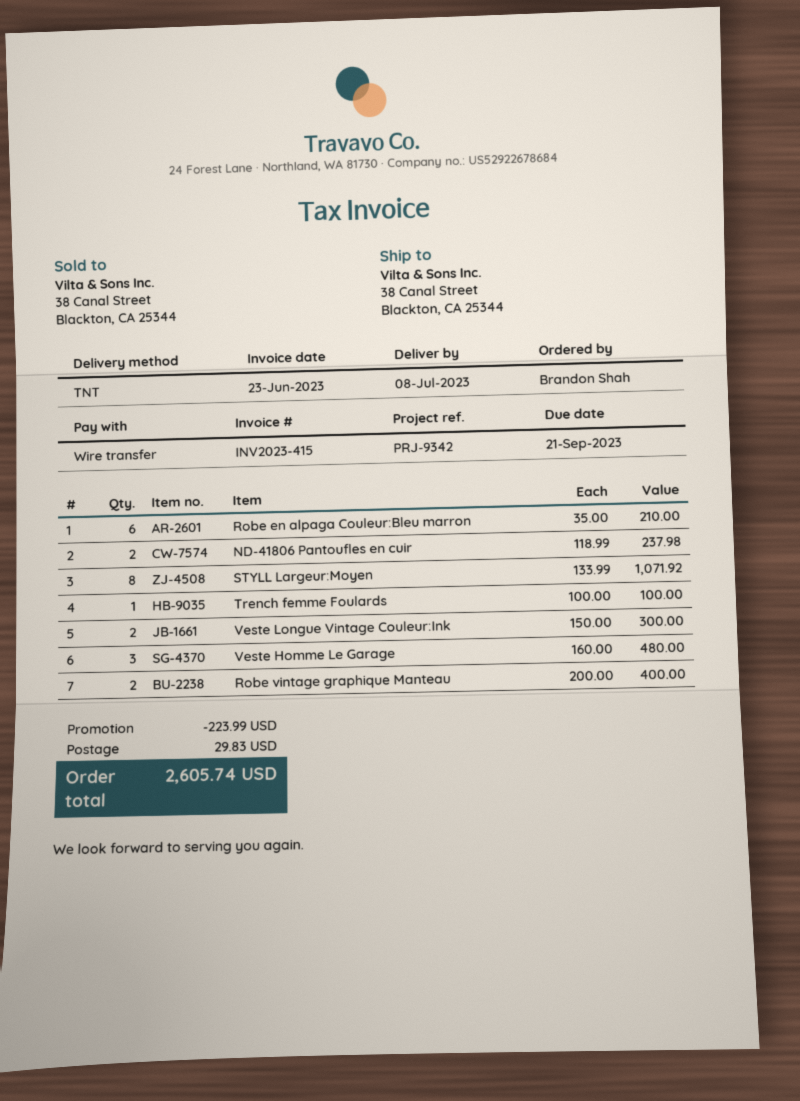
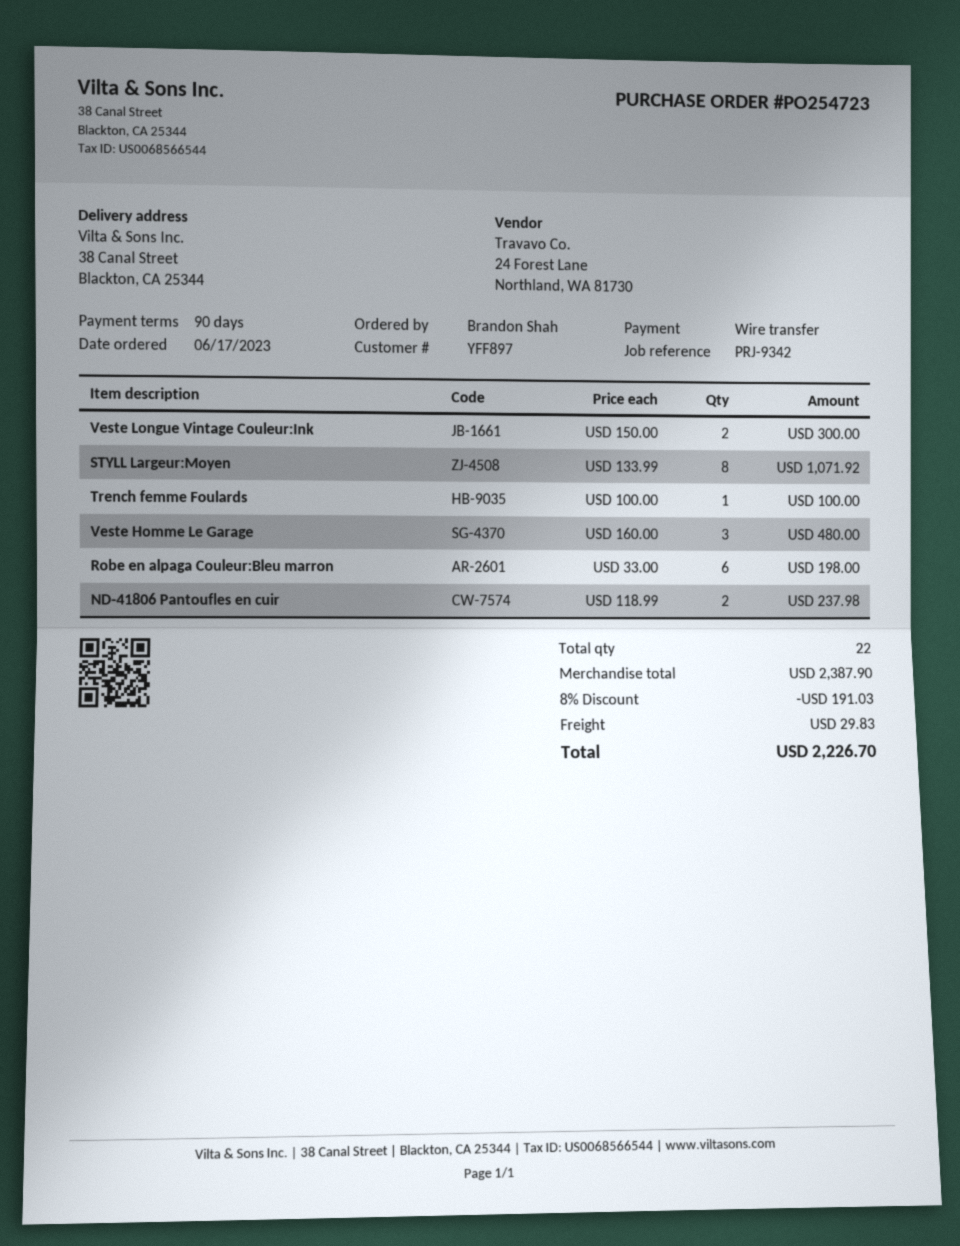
Robe en alpaga Couleur:Bleu marron: 6 x 35.00 = 210.00 -> 6 x 33.00 = 198.00
Robe vintage graphique Manteau: 2 x 200.00 = 400.00 -> none
discount: 223.99 -> 191.03
total: 2605.74 -> 2226.70

